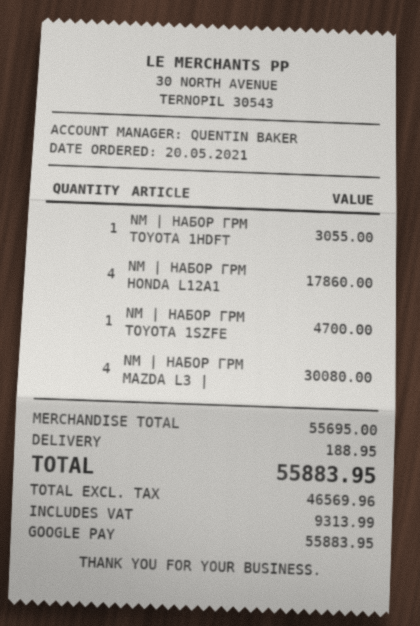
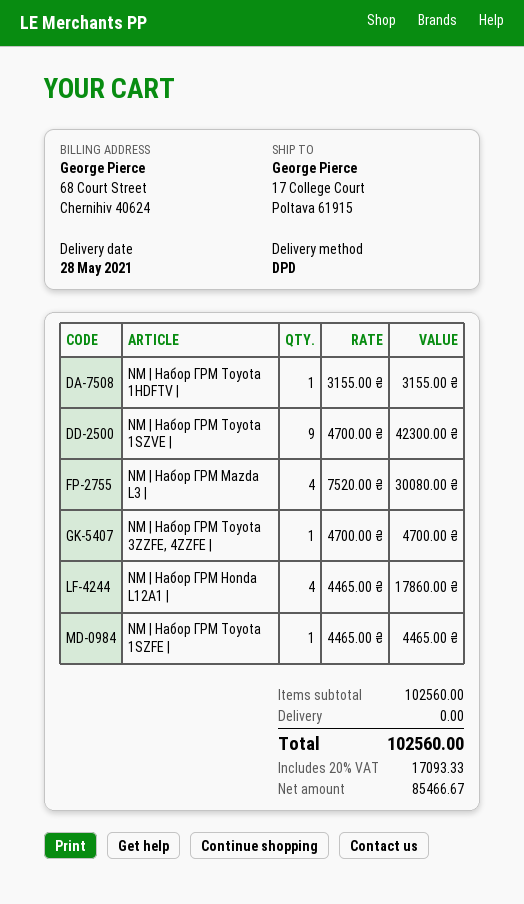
NM | НАБОР ГРМ TOYOTA 1HDFT: 1 for 3055.00 -> 1 for 3155.00
NM | НАБОР ГРМ TOYOTA 1SZFE: 1 for 4700.00 -> 1 for 4465.00
NM | Набор ГРМ Toyota 1SZVE |: none -> 9 for 42300.00
NM | Набор ГРМ Toyota 3ZZFE, 4ZZFE |: none -> 1 for 4700.00
subtotal: 55695.00 -> 102560.00
shipping: 188.95 -> 0.00
net: 46569.96 -> 85466.67
tax: 9313.99 -> 17093.33
total: 55883.95 -> 102560.00

